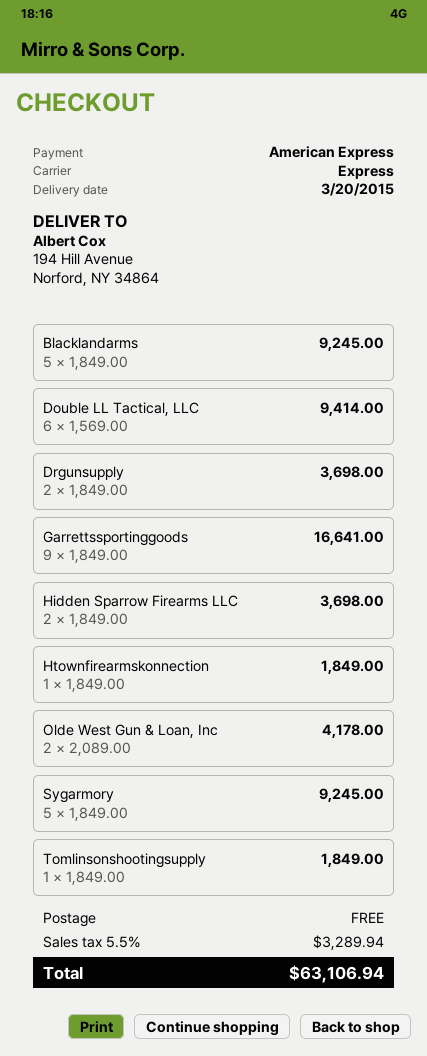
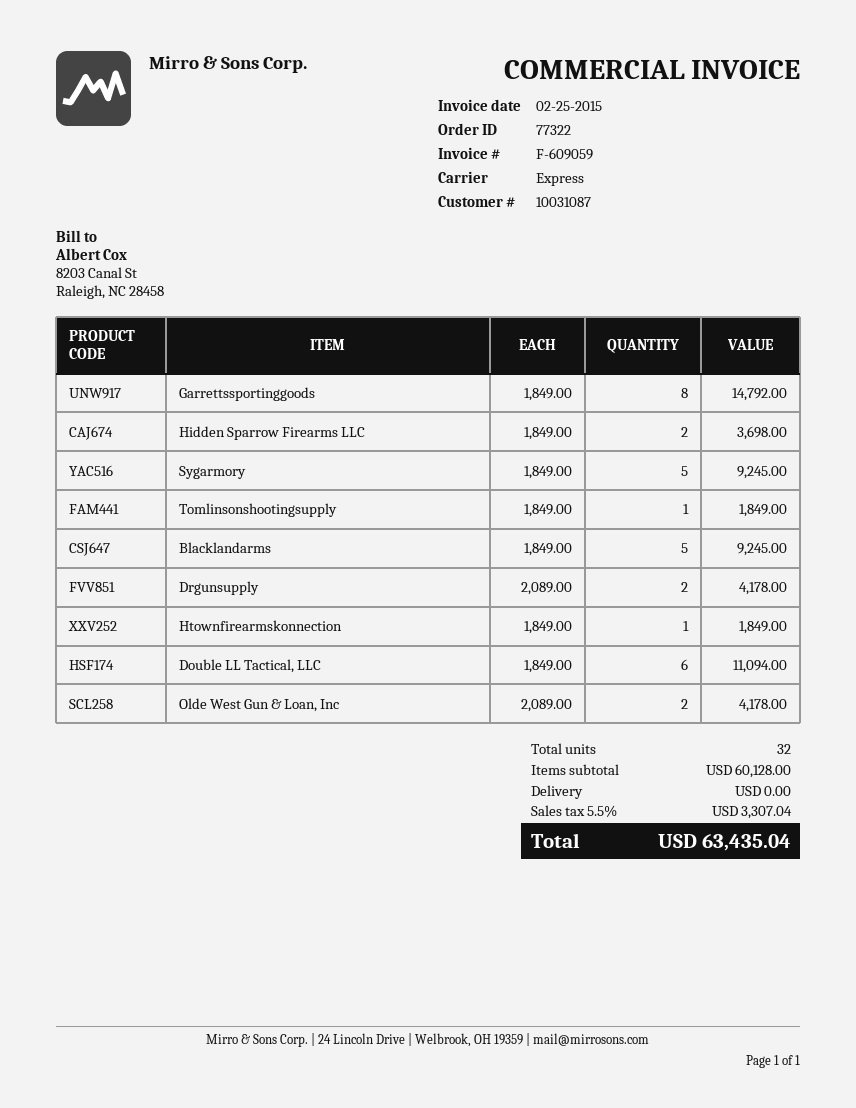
Double LL Tactical, LLC: 6 x 1569.00 = 9414.00 -> 6 x 1849.00 = 11094.00
Drgunsupply: 2 x 1849.00 = 3698.00 -> 2 x 2089.00 = 4178.00
Garrettssportinggoods: 9 x 1849.00 = 16641.00 -> 8 x 1849.00 = 14792.00
tax: 5.5% = 3289.94 -> 5.5% = 3307.04
total: 63106.94 -> 63435.04

